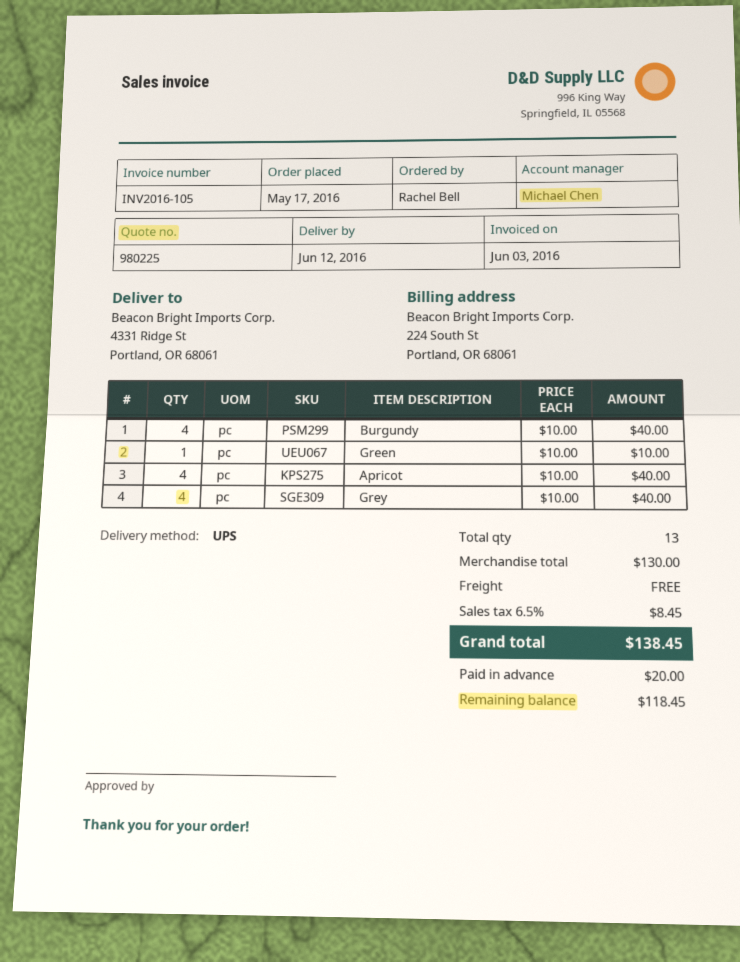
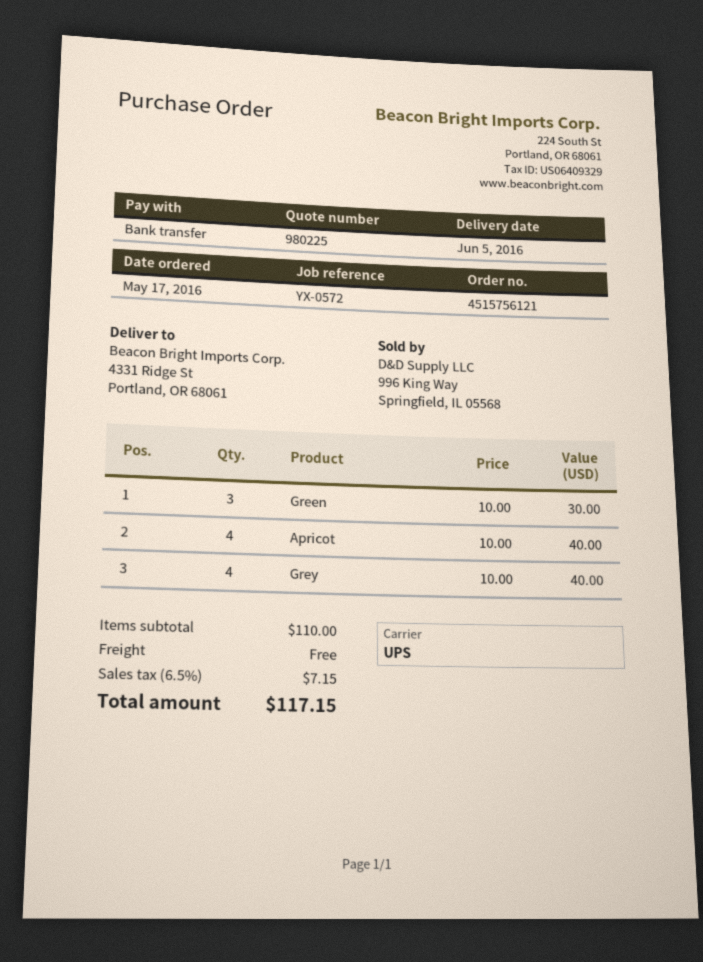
delivery date: 2016-06-12 -> 2016-06-05
Burgundy: 4 x 10.00 = 40.00 -> none
Green: 1 x 10.00 = 10.00 -> 3 x 10.00 = 30.00
subtotal: 130.00 -> 110.00
tax: 6.5% = 8.45 -> 6.5% = 7.15
total: 138.45 -> 117.15

